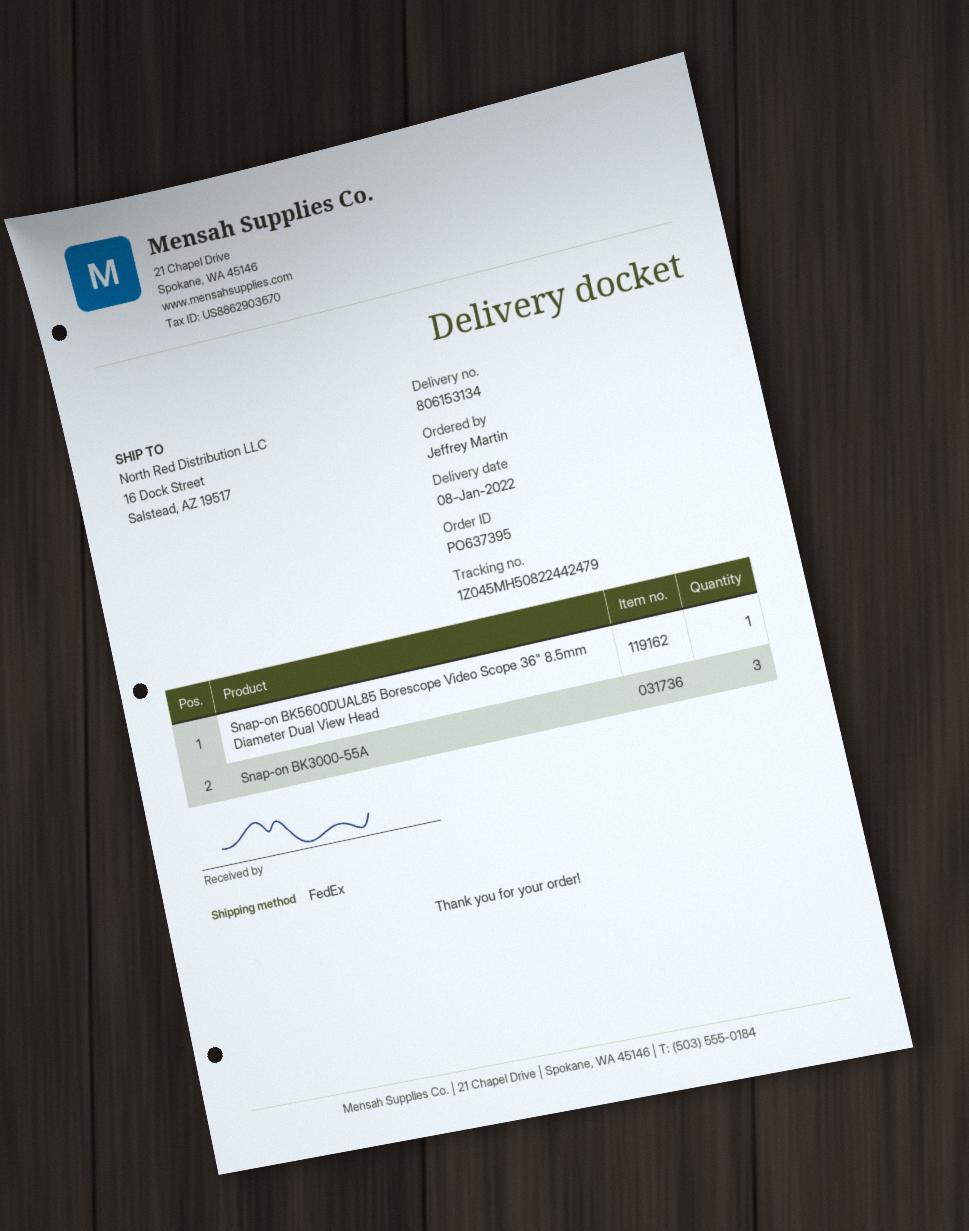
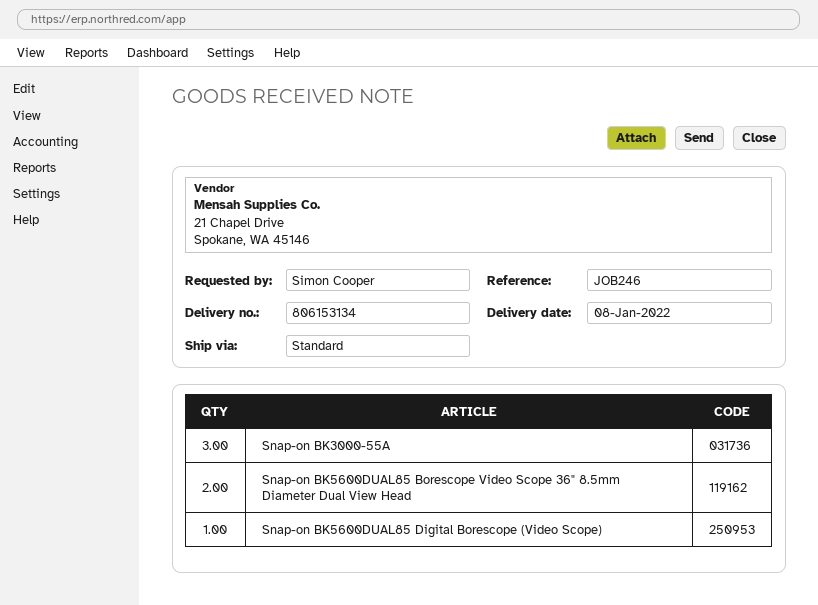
ordered by: Jeffrey Martin -> Simon Cooper
shipping method: FedEx -> standard
Snap-on BK5600DUAL85 Borescope Video Scope 36" 8.5mm Diameter Dual View Head: 1 -> 2
Snap-on BK5600DUAL85 Digital Borescope (Video Scope): none -> 1

